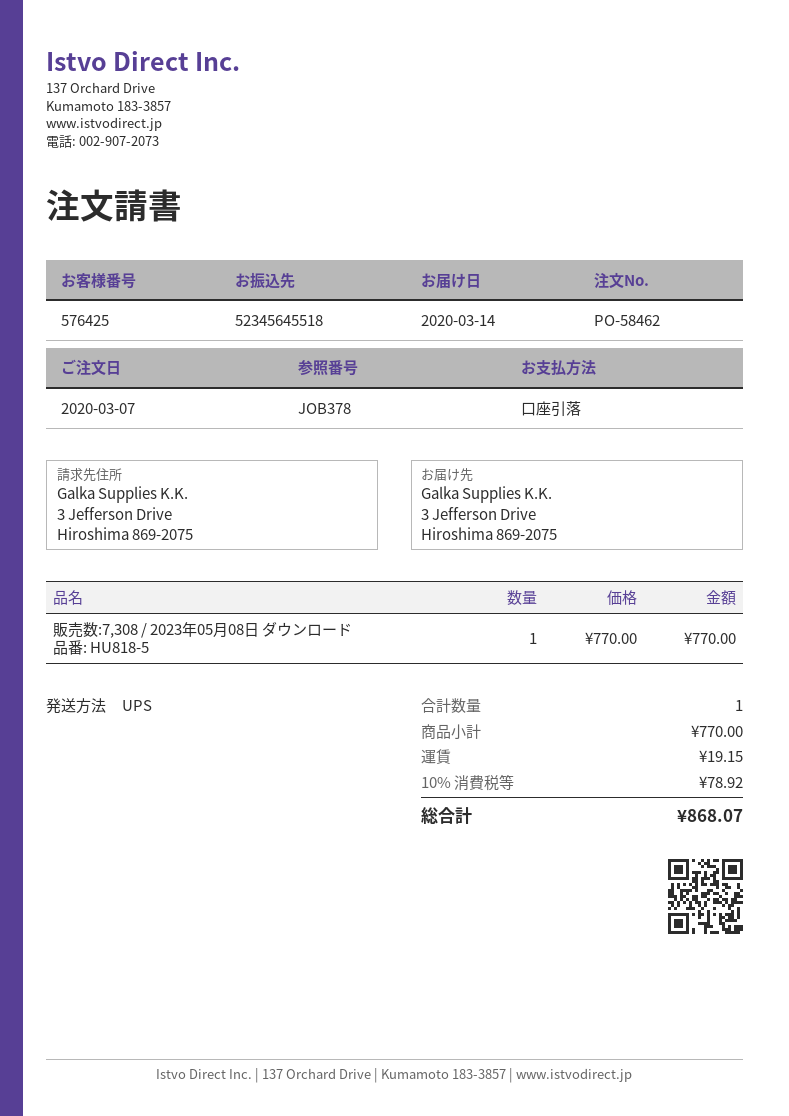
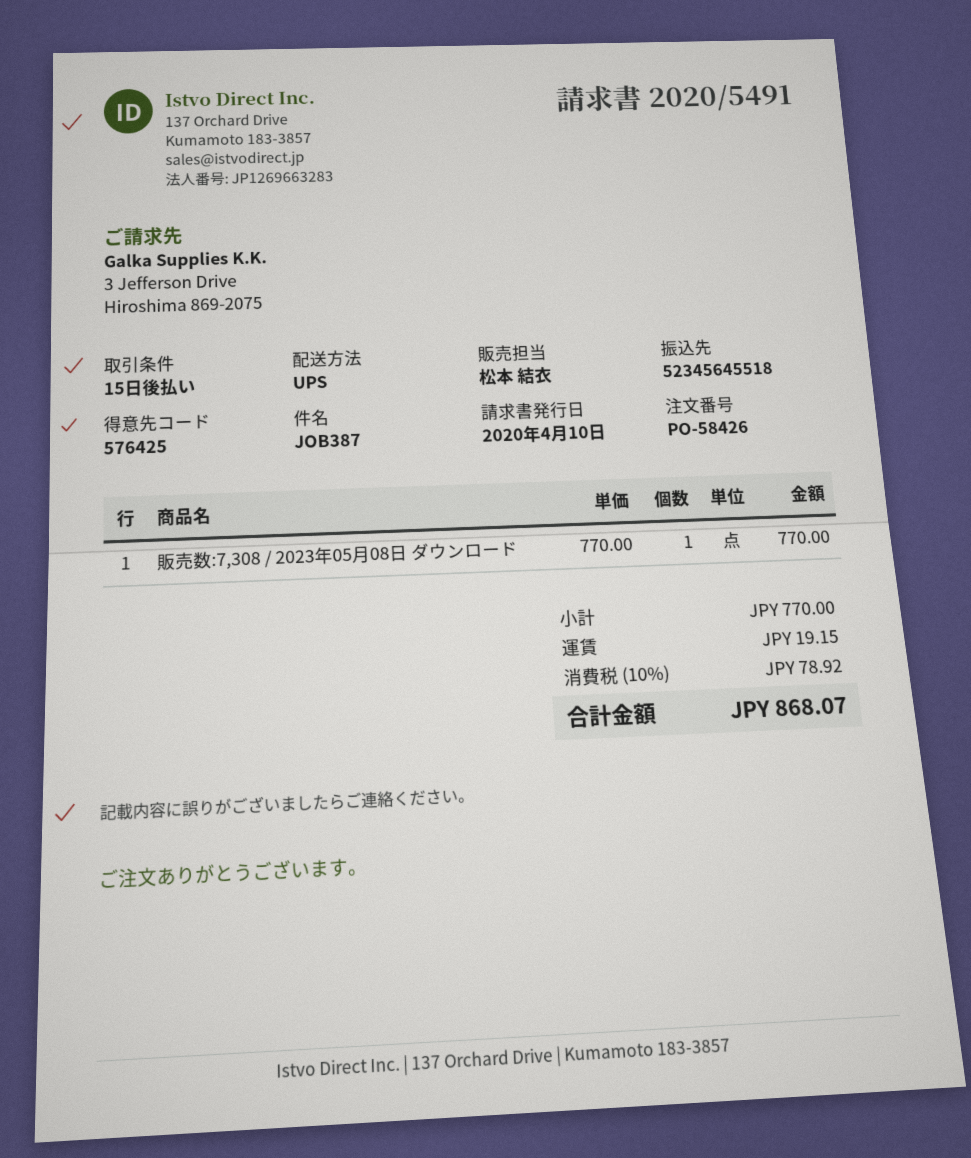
order number: PO-58462 -> PO-58426
reference: JOB378 -> JOB387

